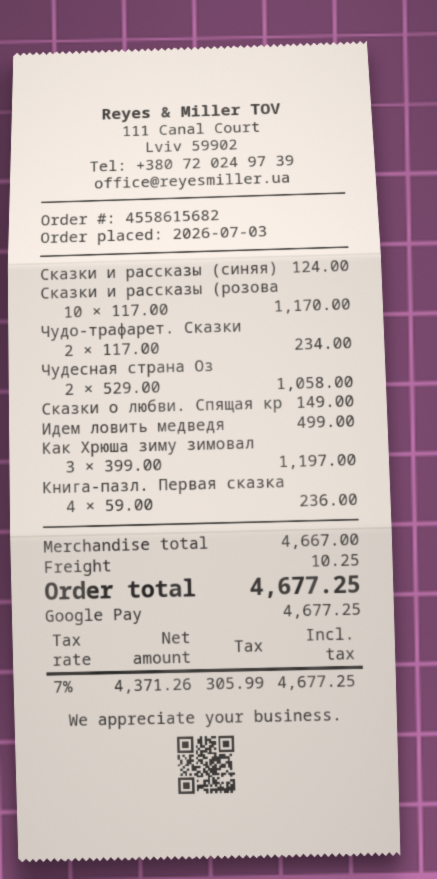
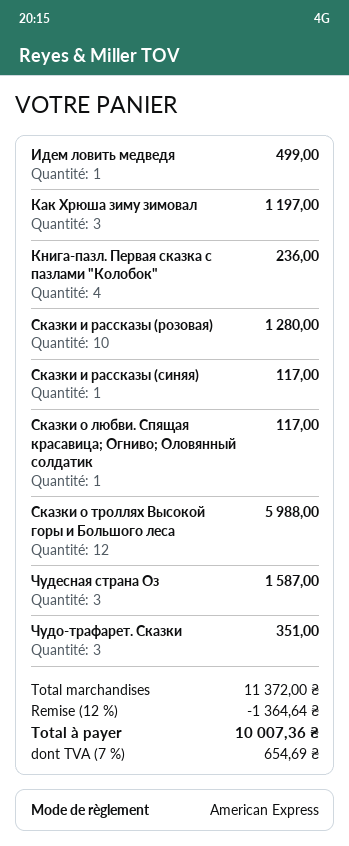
payment method: Google Pay -> American Express
Сказки и рассказы (синяя): 1 for 124.00 -> 1 for 117.00
Сказки и рассказы (розова: 10 for 1170.00 -> 10 for 1280.00
Чудо-трафарет. Сказки: 2 for 234.00 -> 3 for 351.00
Чудесная страна Оз: 2 for 1058.00 -> 3 for 1587.00
Сказки о любви. Спящая кр: 1 for 149.00 -> 1 for 117.00
Сказки о троллях Высокой горы и Большого леса: none -> 12 for 5988.00
subtotal: 4667.00 -> 11372.00
discount: none -> 12% = 1364.64
shipping: 10.25 -> none
tax: 7% = 305.99 -> 7% = 654.69
total: 4677.25 -> 10007.36

